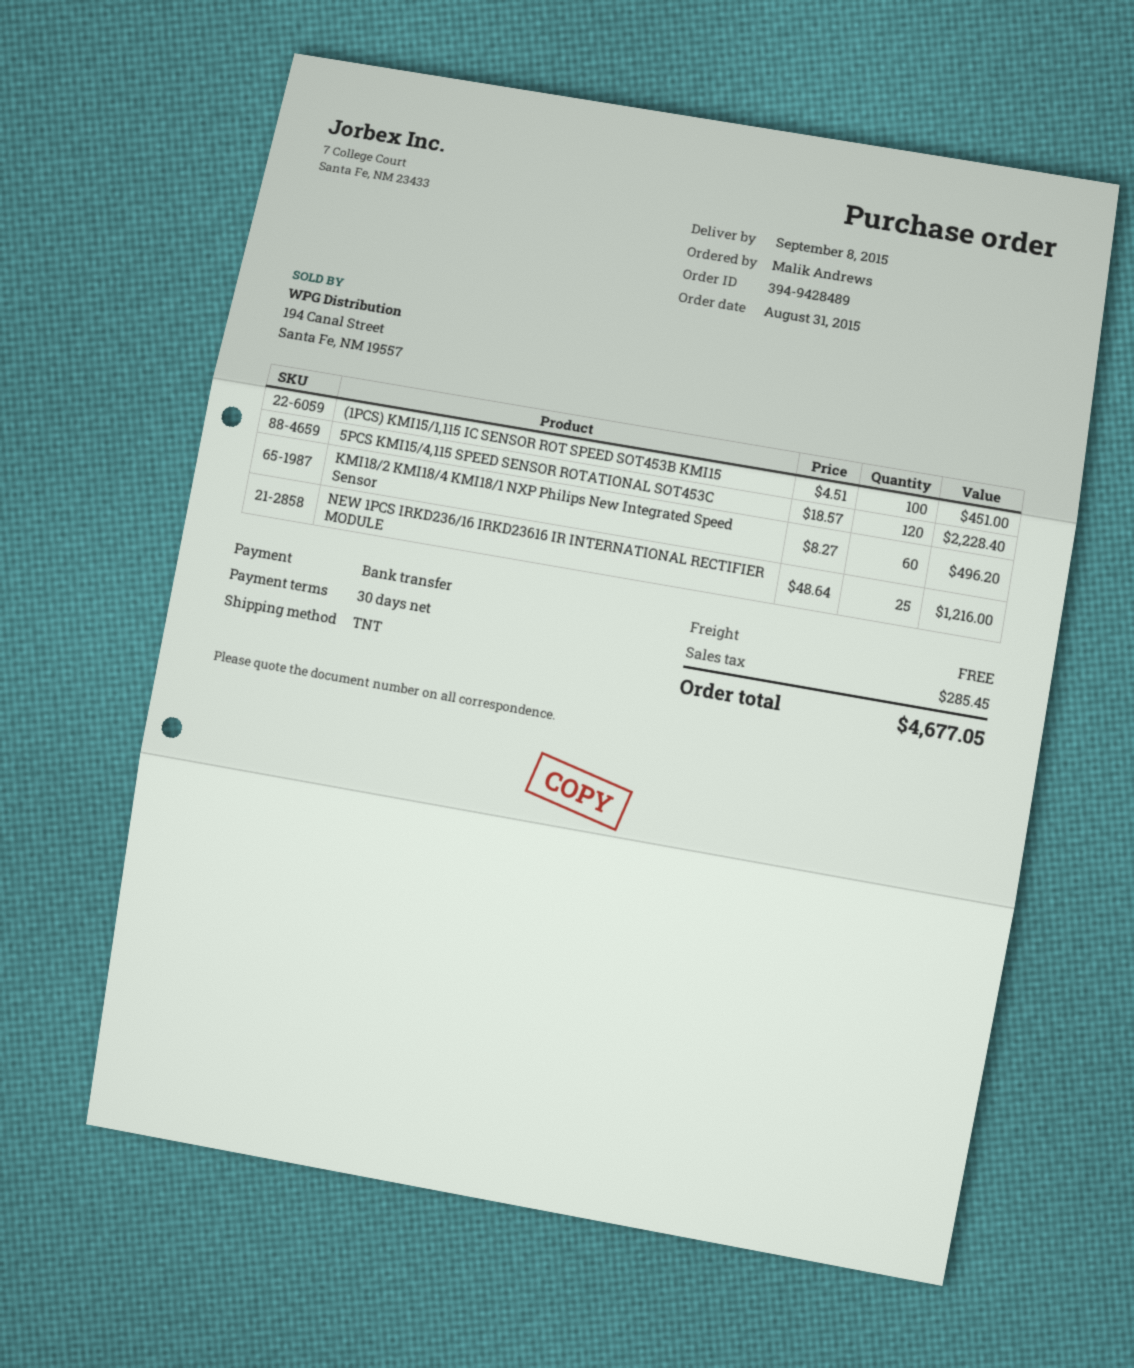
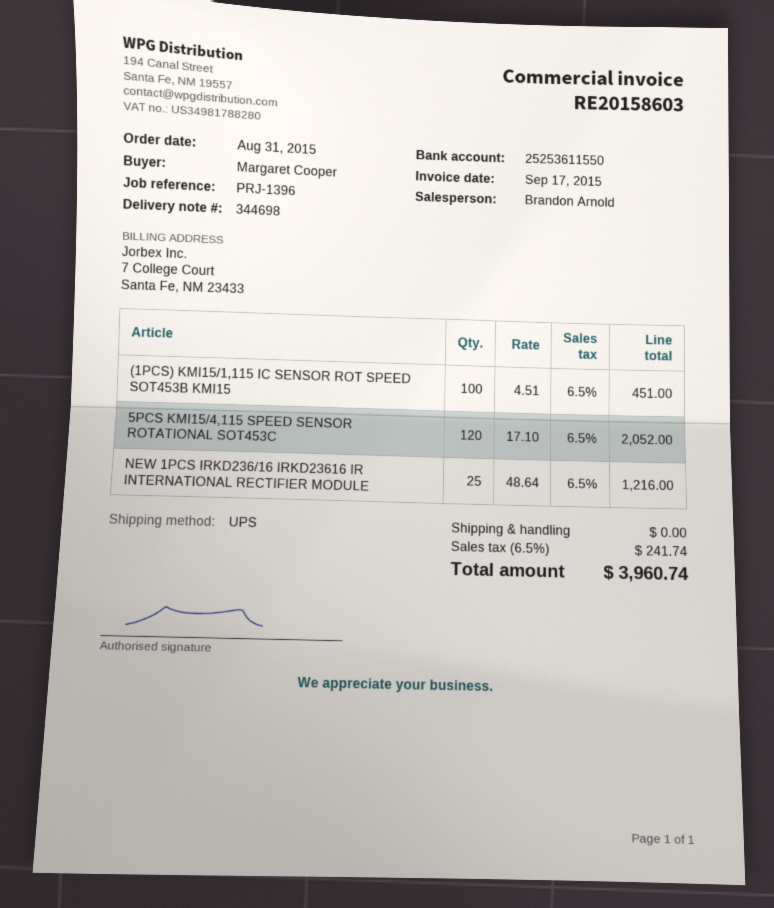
ordered by: Malik Andrews -> Margaret Cooper
shipping method: TNT -> UPS
5PCS KMI15/4,115 SPEED SENSOR ROTATIONAL SOT453C: 120 x 18.57 = 2228.40 -> 120 x 17.10 = 2052.00
KMI18/2 KMI18/4 KMI18/1 NXP Philips New Integrated Speed Sensor: 60 x 8.27 = 496.20 -> none
tax: 285.45 -> 241.74
total: 4677.05 -> 3960.74

